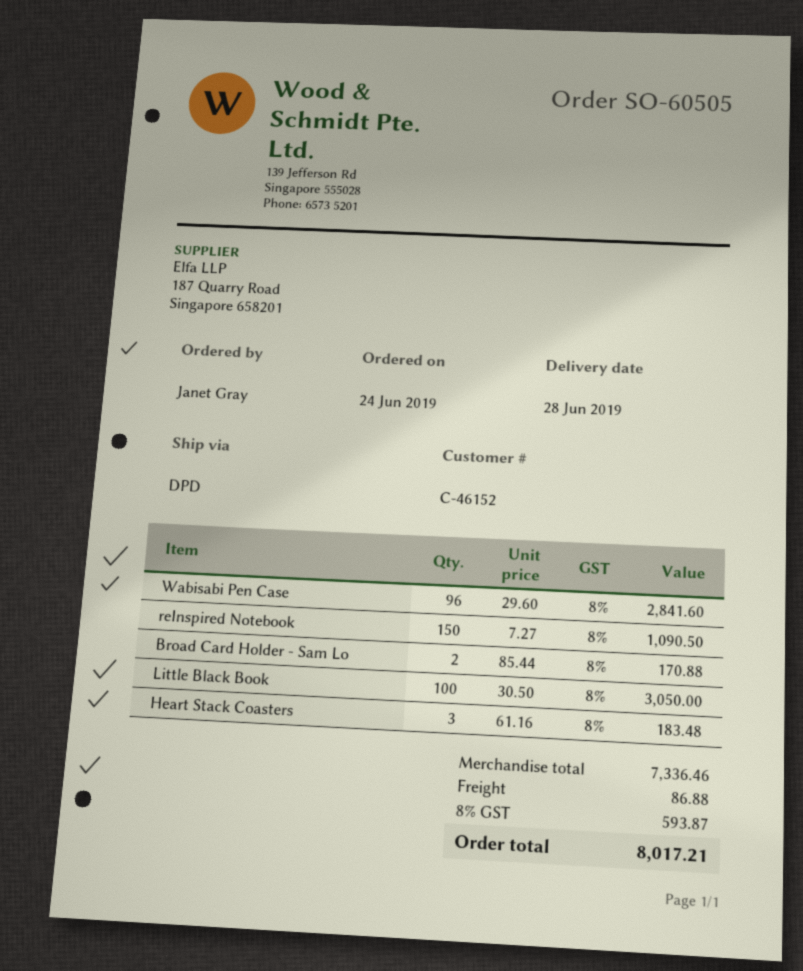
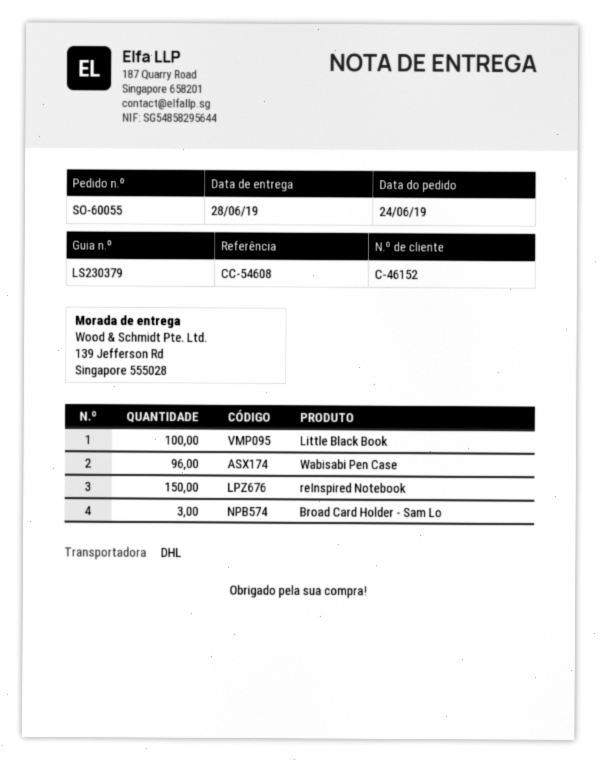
order number: SO-60505 -> SO-60055
shipping method: DPD -> DHL
Broad Card Holder - Sam Lo: 2 -> 3
Heart Stack Coasters: 3 -> none

